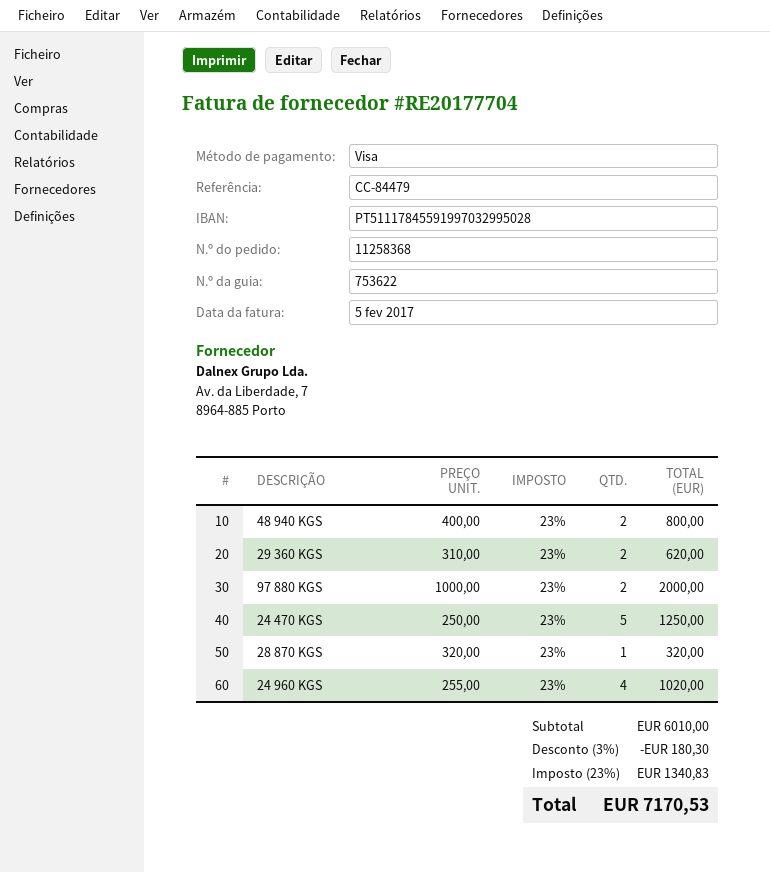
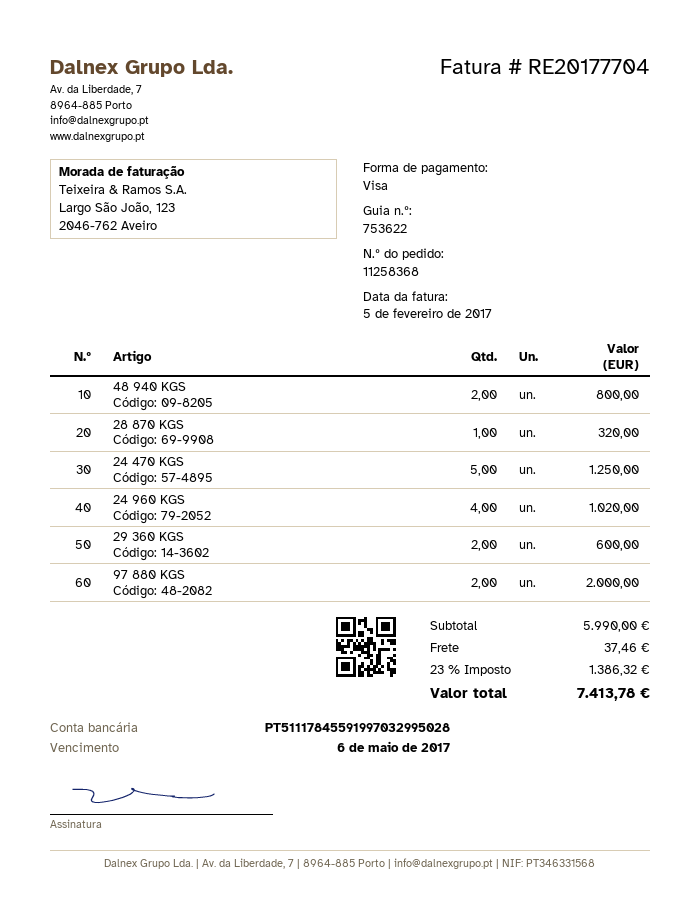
29 360 KGS: 2 for 620.00 -> 2 for 600.00
subtotal: 6010.00 -> 5990.00
discount: 3% = 180.30 -> none
shipping: none -> 37.46
tax: 23% = 1340.83 -> 23% = 1386.32
total: 7170.53 -> 7413.78

